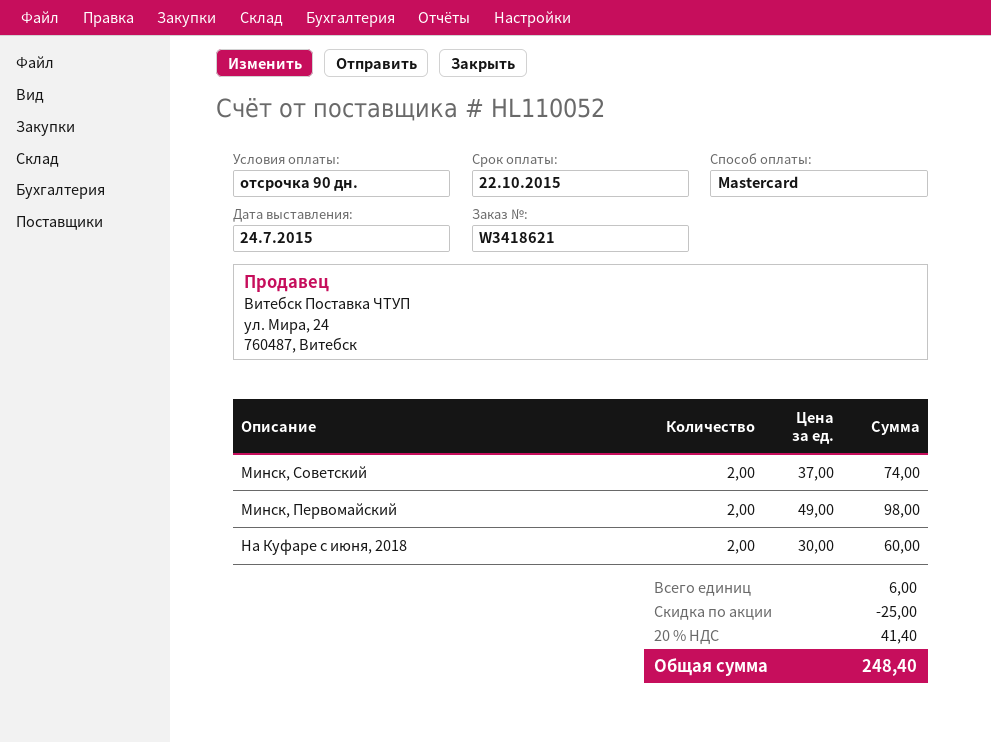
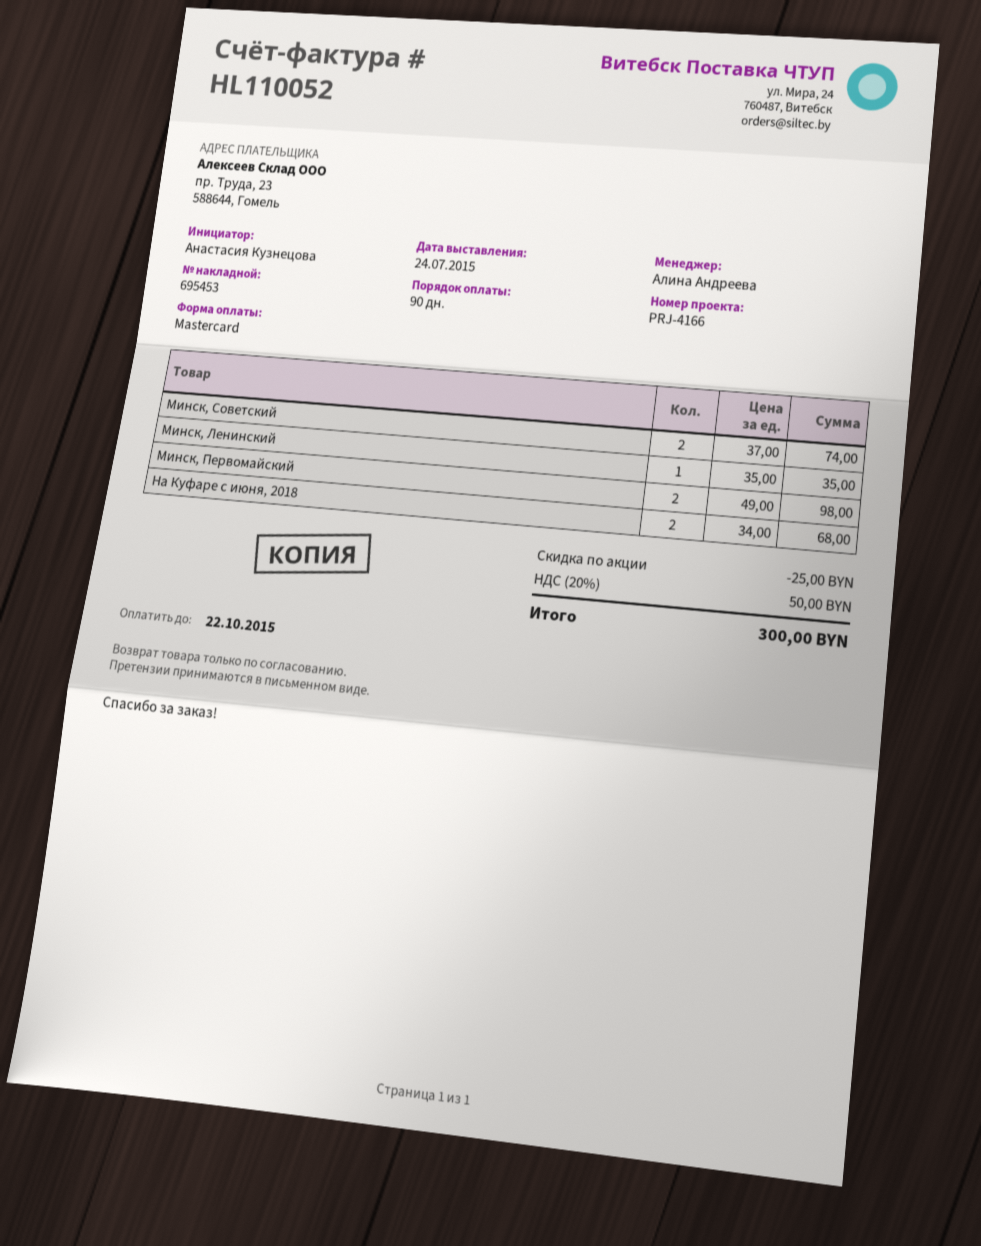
На Куфаре с июня, 2018: 2 x 30.00 = 60.00 -> 2 x 34.00 = 68.00
Минск, Ленинский: none -> 1 x 35.00 = 35.00
tax: 20% = 41.40 -> 20% = 50.00
total: 248.40 -> 300.00

